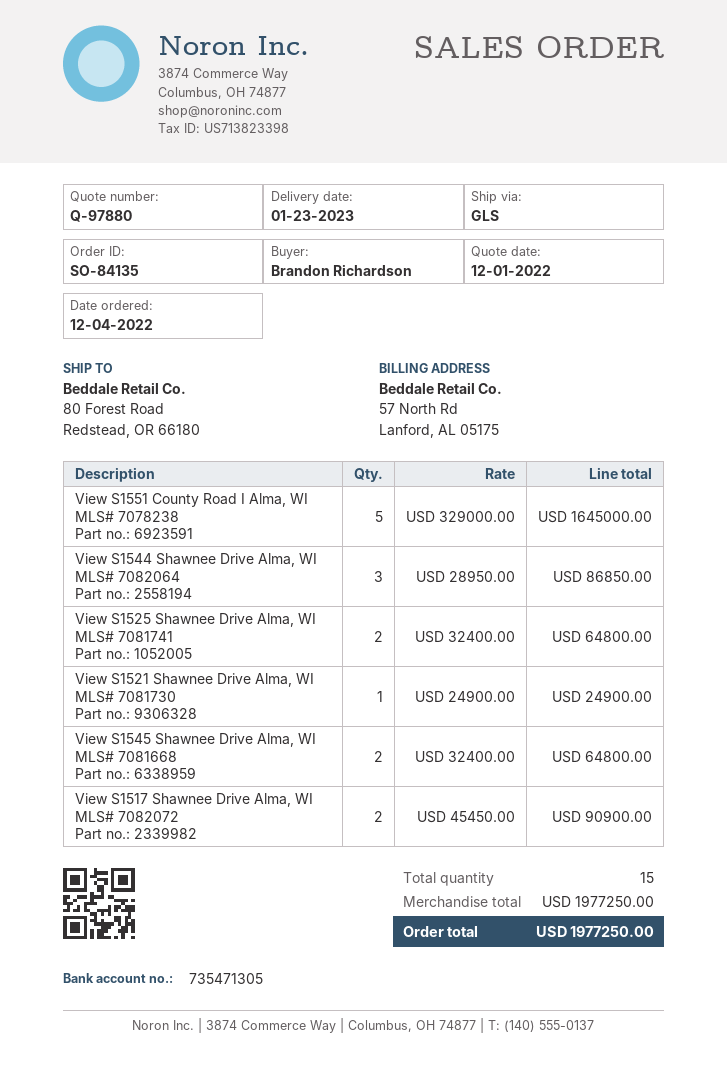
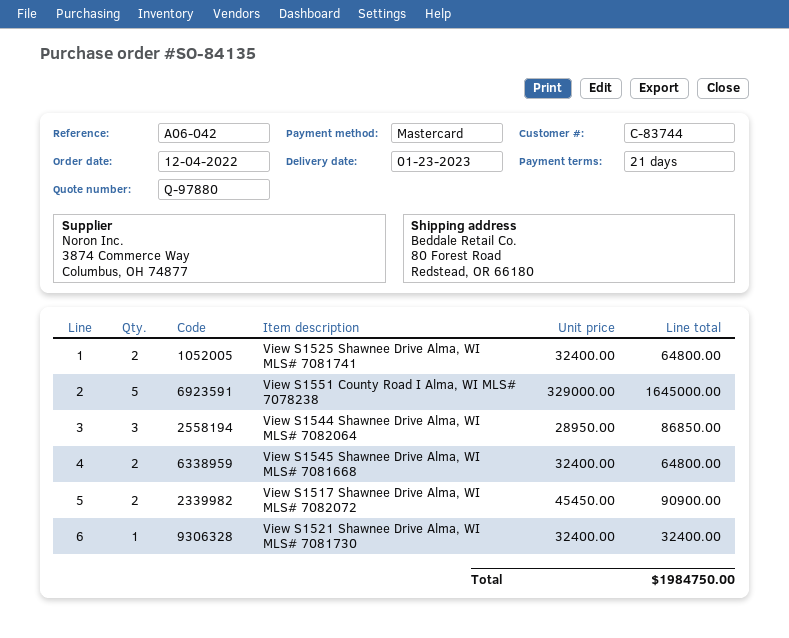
View S1521 Shawnee Drive Alma, WI MLS# 7081730: 1 x 24900.00 = 24900.00 -> 1 x 32400.00 = 32400.00
total: 1977250.00 -> 1984750.00

